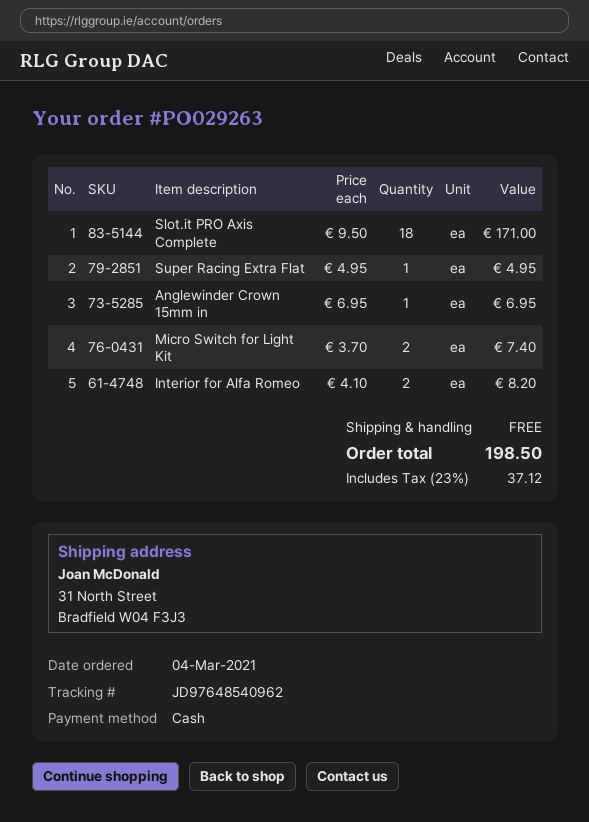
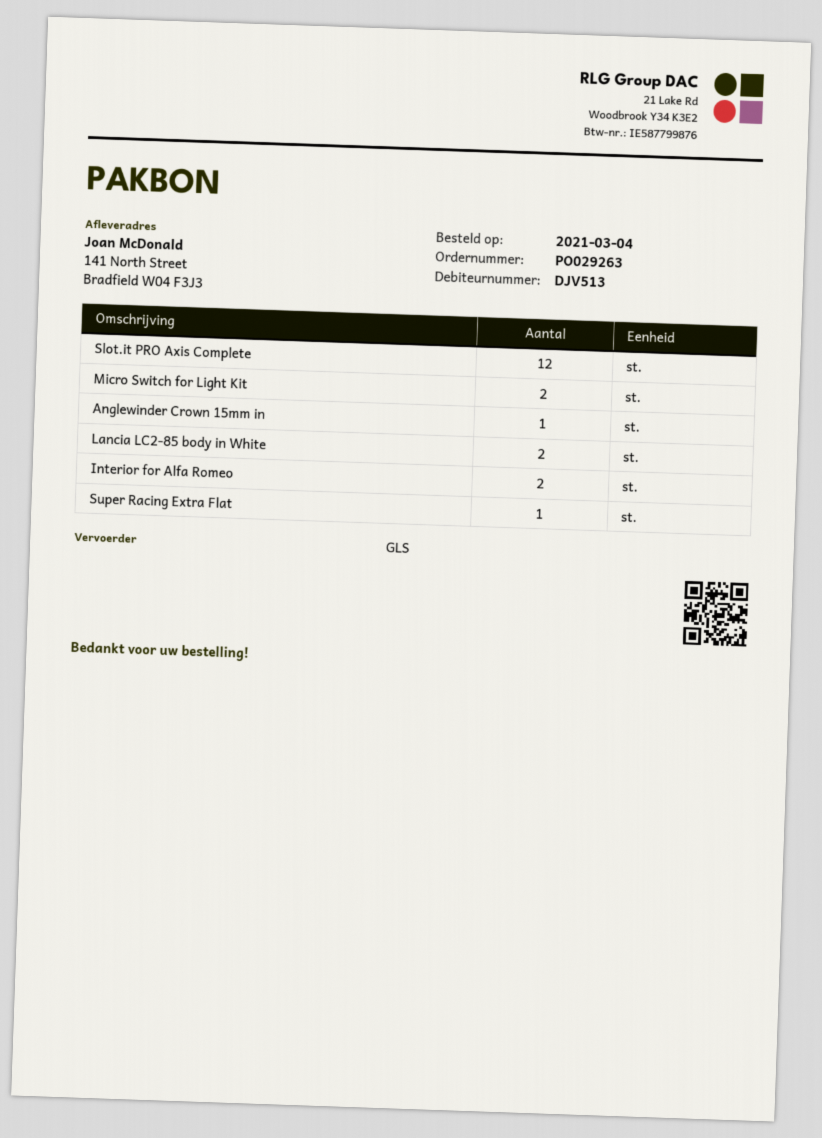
ship to: 31 North Street, Bradfield W04 F3J3 -> 141 North Street, Bradfield W04 F3J3
Slot.it PRO Axis Complete: 18 -> 12
Lancia LC2-85 body in White: none -> 2

